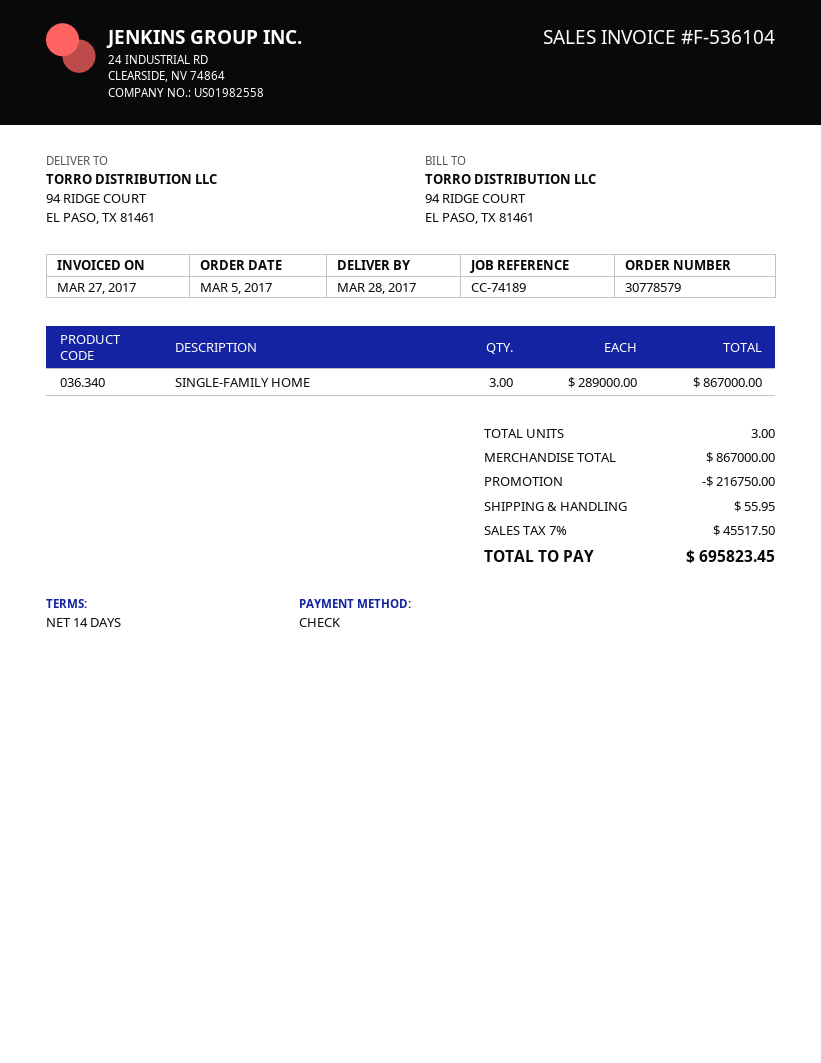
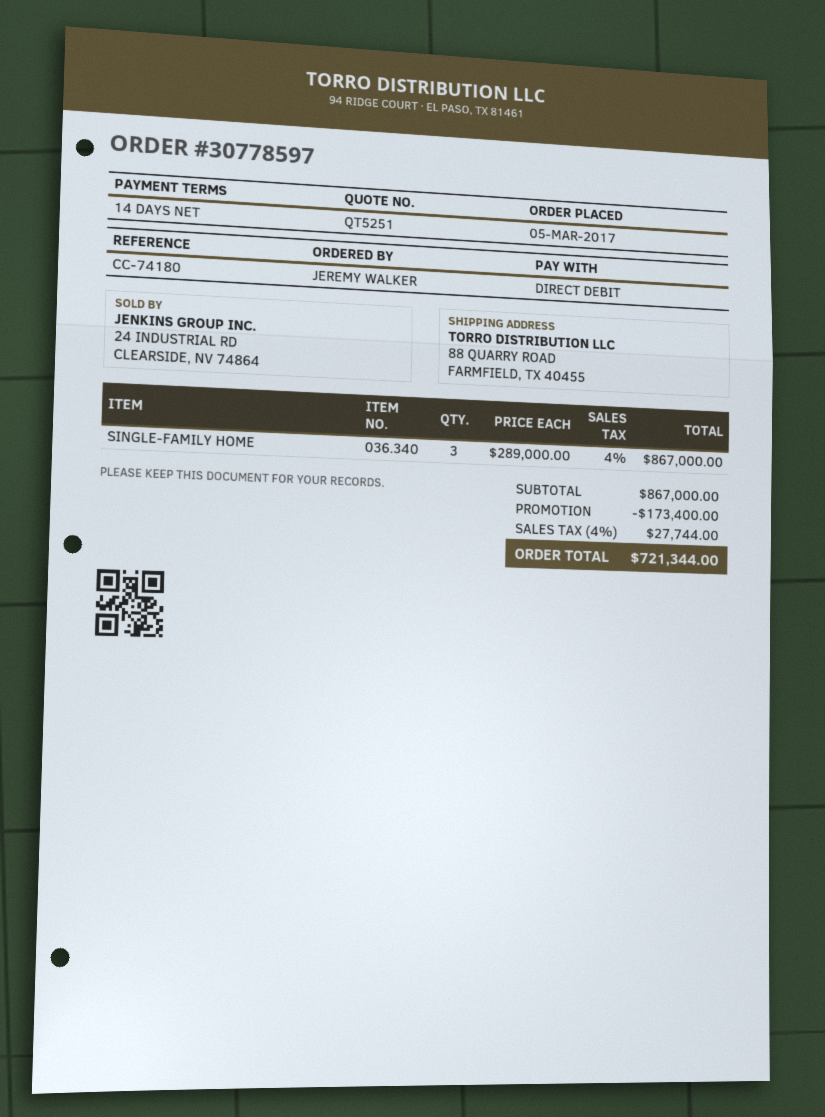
order number: 30778579 -> 30778597
reference: CC-74189 -> CC-74180
payment method: cheque -> direct debit
ship to: 94 RIDGE COURT, EL PASO, TX 81461 -> 88 QUARRY ROAD, FARMFIELD, TX 40455
discount: 216750.00 -> 173400.00
shipping: 55.95 -> none
tax: 7% = 45517.50 -> 4% = 27744.00
total: 695823.45 -> 721344.00

